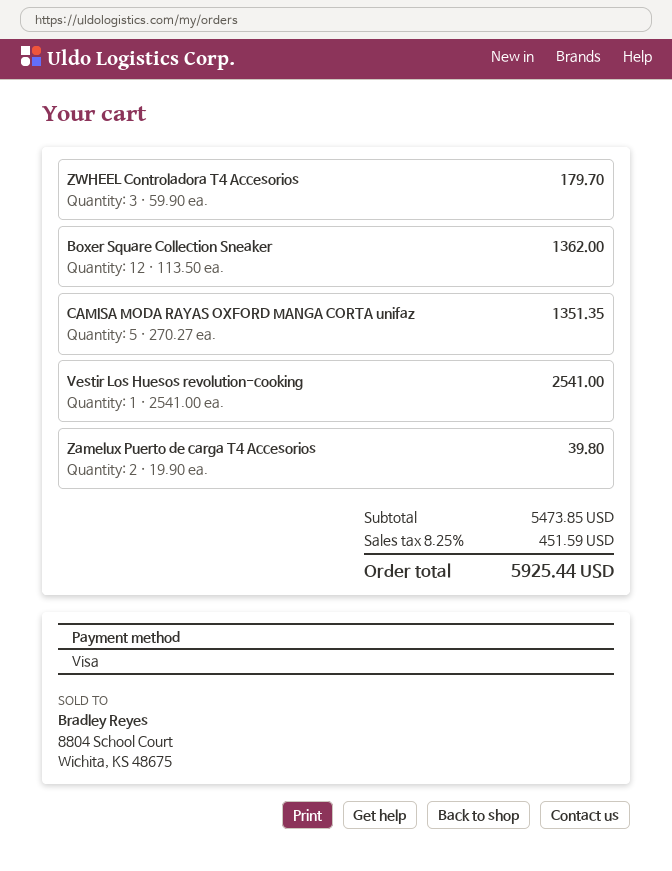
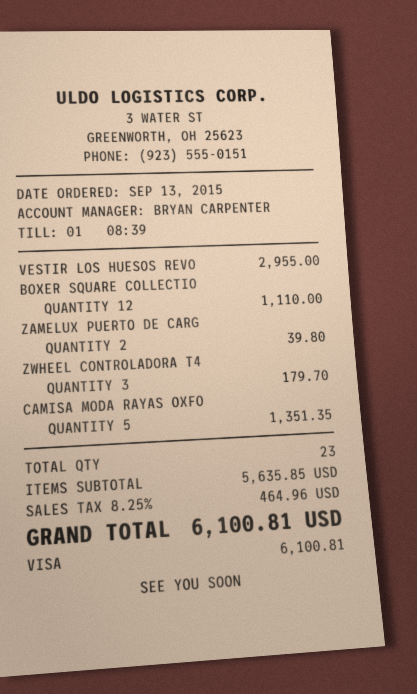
Boxer Square Collection Sneaker: 12 for 1362.00 -> 12 for 1110.00
Vestir Los Huesos revolution-cooking: 1 for 2541.00 -> 1 for 2955.00
subtotal: 5473.85 -> 5635.85
tax: 8.25% = 451.59 -> 8.25% = 464.96
total: 5925.44 -> 6100.81

